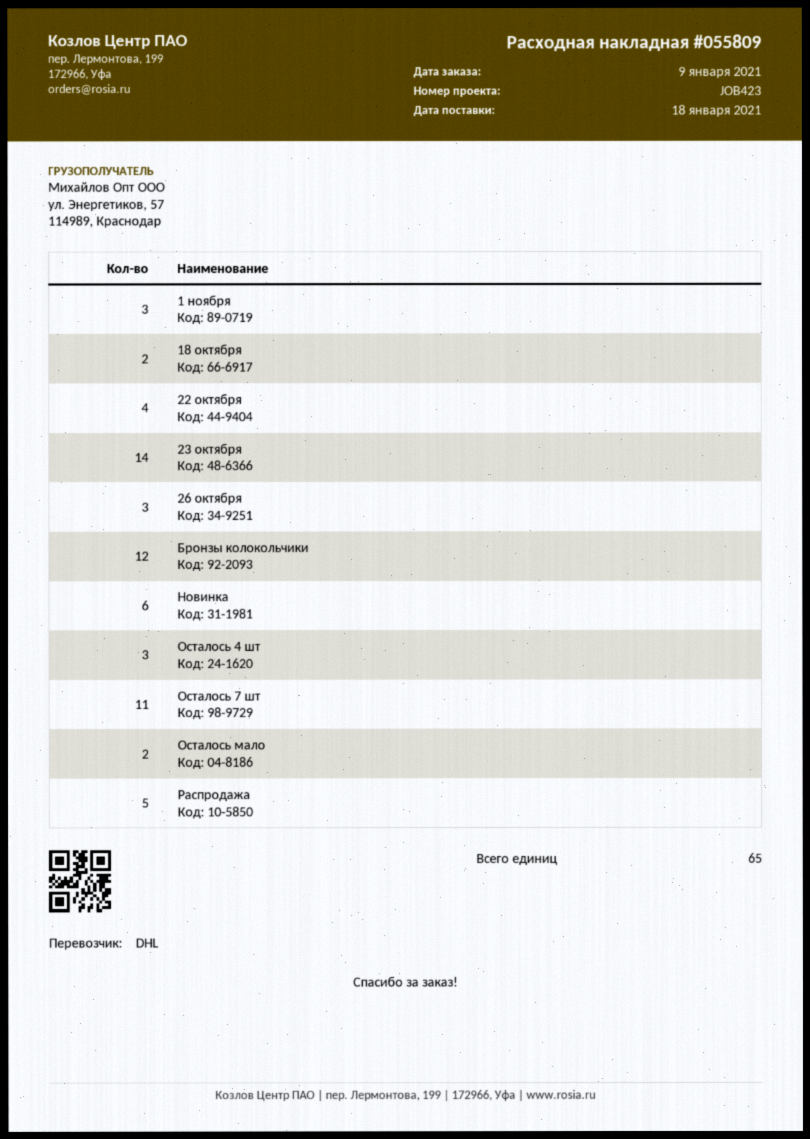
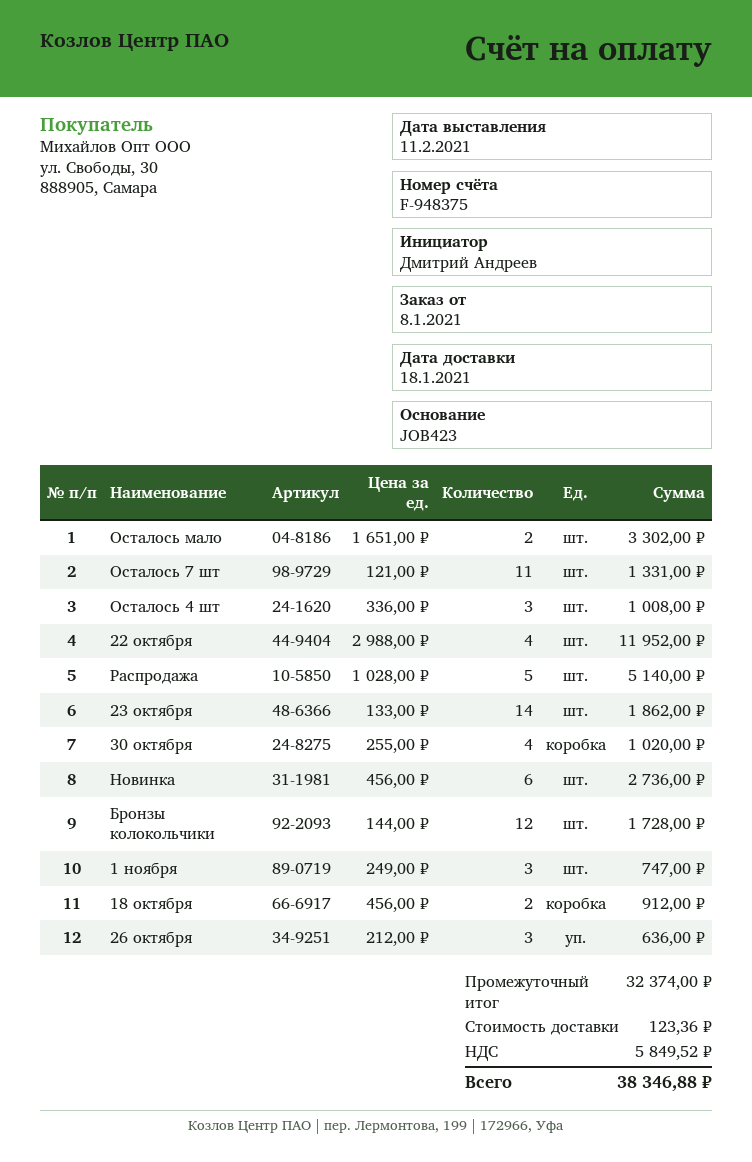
order date: 2021-01-09 -> 2021-01-08
30 октября: none -> 4

